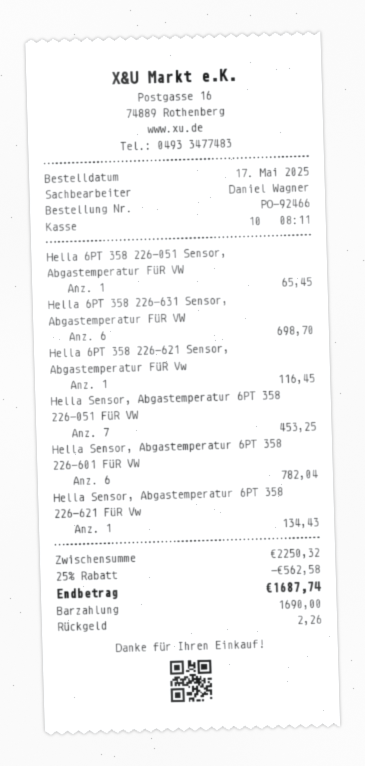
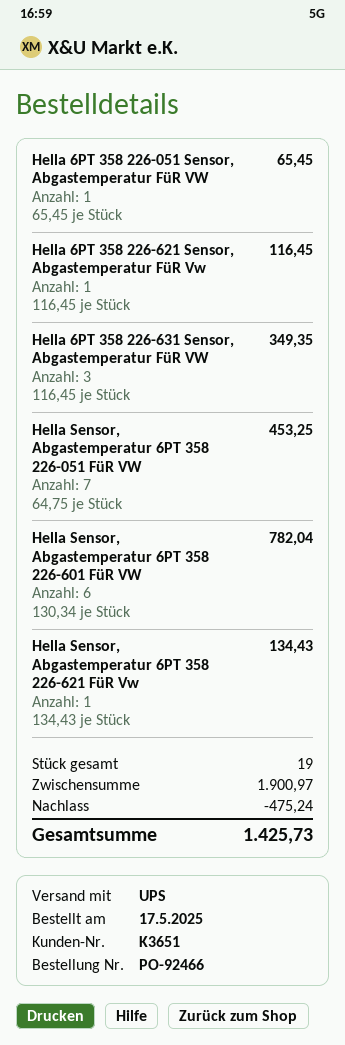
Hella 6PT 358 226-631 Sensor, Abgastemperatur FüR VW: 6 for 698.70 -> 3 for 349.35
subtotal: 2250.32 -> 1900.97
discount: 562.58 -> 475.24
total: 1687.74 -> 1425.73

